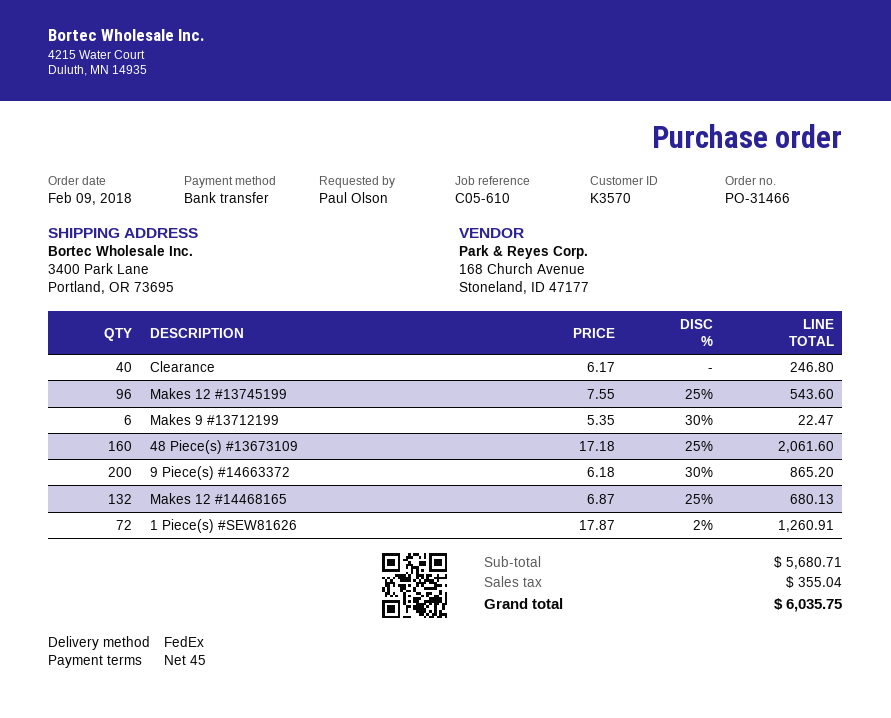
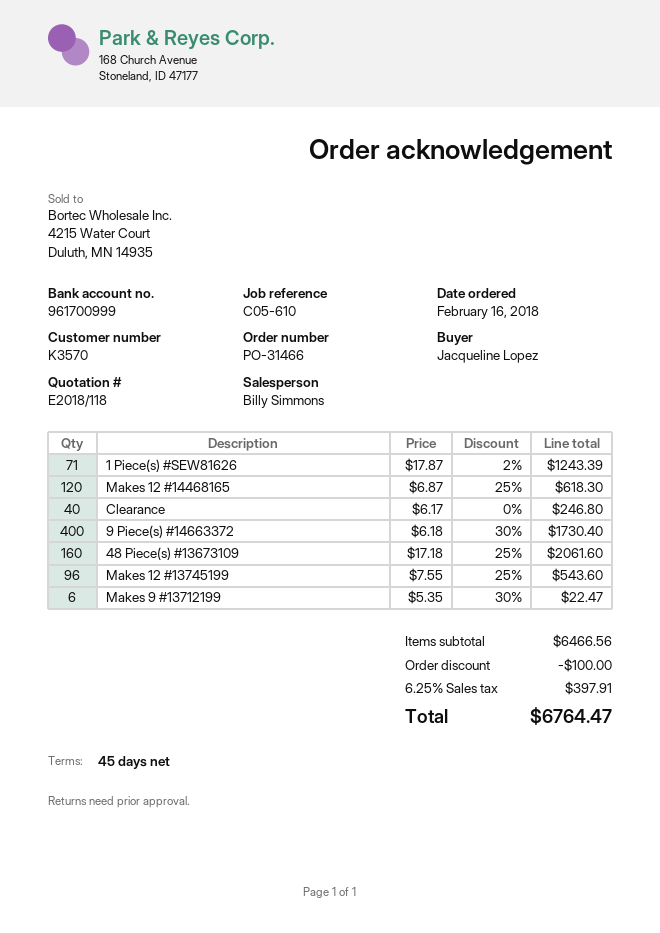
order date: 2018-02-09 -> 2018-02-16
ordered by: Paul Olson -> Jacqueline Lopez
9 Piece(s) #14663372: 200 x 6.18 - 30% = 865.20 -> 400 x 6.18 - 30% = 1730.40
Makes 12 #14468165: 132 x 6.87 - 25% = 680.13 -> 120 x 6.87 - 25% = 618.30
1 Piece(s) #SEW81626: 72 x 17.87 - 2% = 1260.91 -> 71 x 17.87 - 2% = 1243.39
subtotal: 5680.71 -> 6466.56
discount: none -> 100.00
tax: 355.04 -> 397.91
total: 6035.75 -> 6764.47

